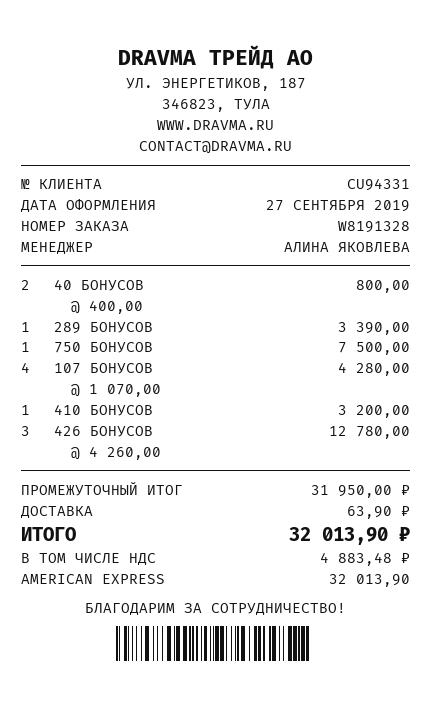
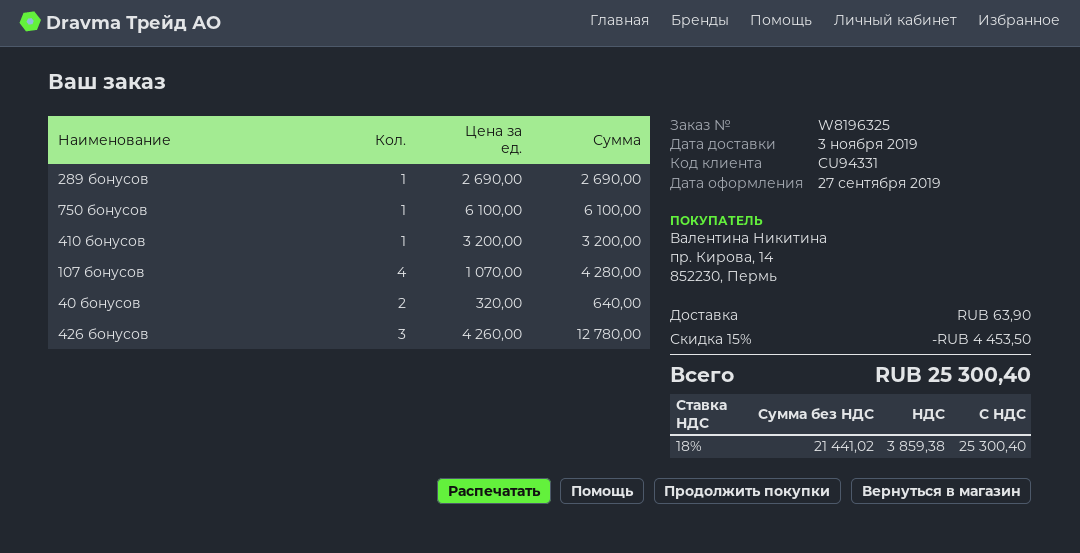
order number: W8191328 -> W8196325
40 БОНУСОВ: 2 x 400.00 = 800.00 -> 2 x 320.00 = 640.00
289 БОНУСОВ: 1 x 3390.00 = 3390.00 -> 1 x 2690.00 = 2690.00
750 БОНУСОВ: 1 x 7500.00 = 7500.00 -> 1 x 6100.00 = 6100.00
discount: none -> 15% = 4453.50
tax: 4883.48 -> 3859.38
total: 32013.90 -> 25300.40

